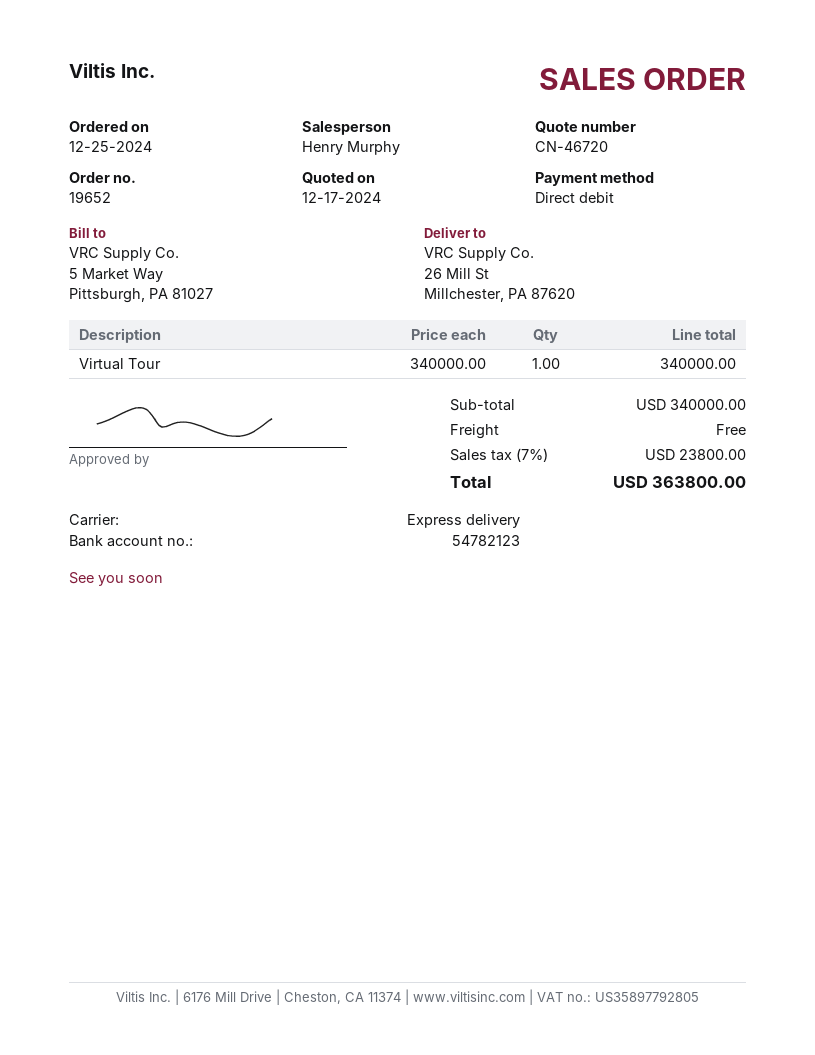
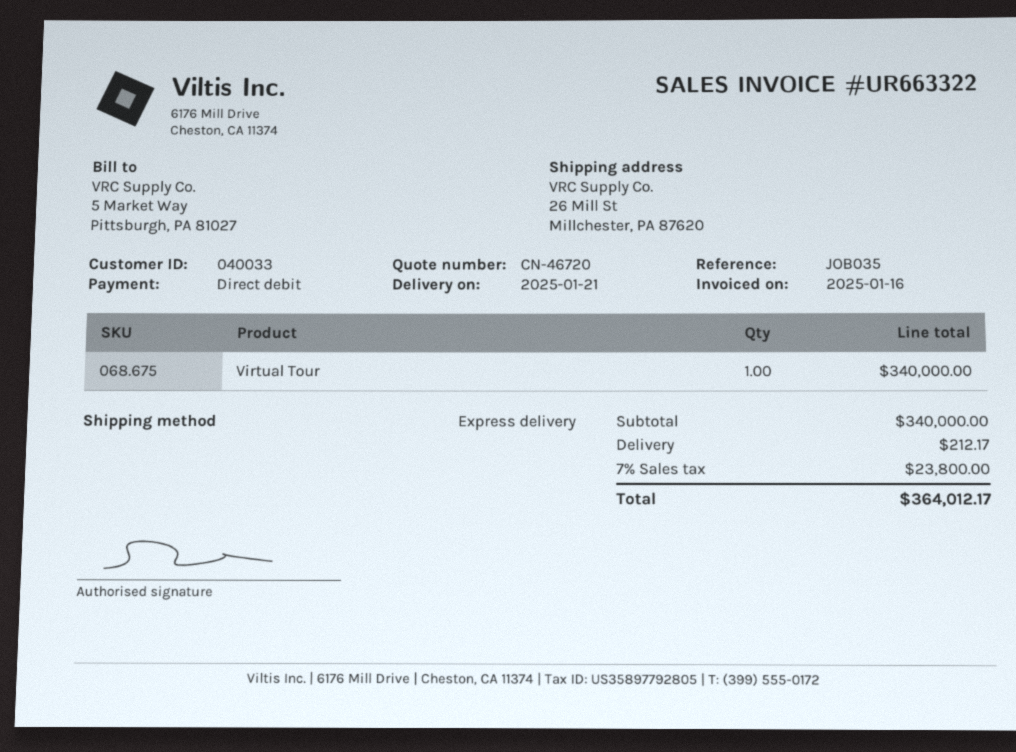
shipping: 0.00 -> 212.17
total: 363800.00 -> 364012.17

